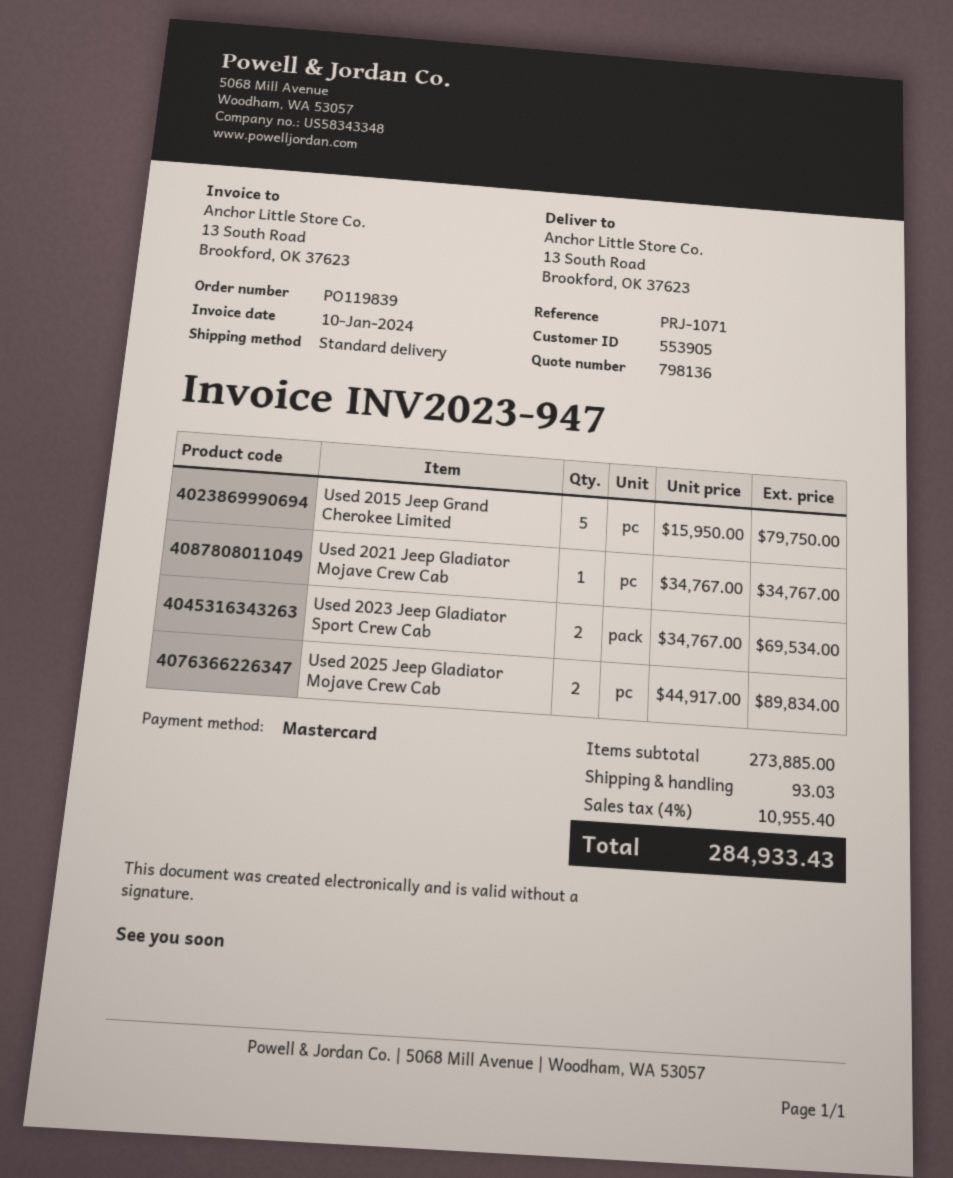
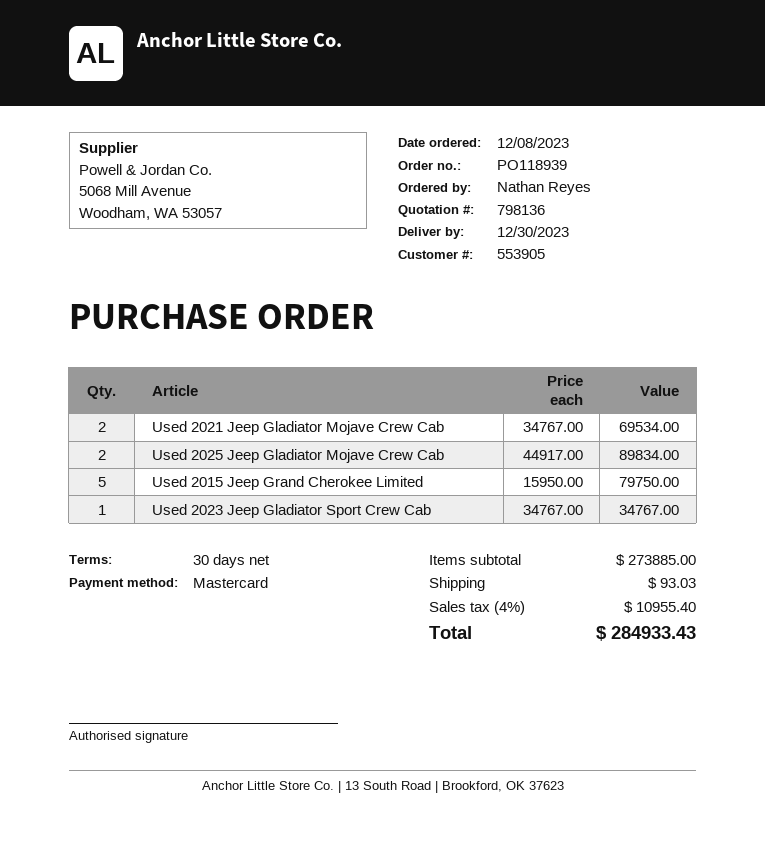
order number: PO119839 -> PO118939
Used 2021 Jeep Gladiator Mojave Crew Cab: 1 x 34767.00 = 34767.00 -> 2 x 34767.00 = 69534.00
Used 2023 Jeep Gladiator Sport Crew Cab: 2 x 34767.00 = 69534.00 -> 1 x 34767.00 = 34767.00

